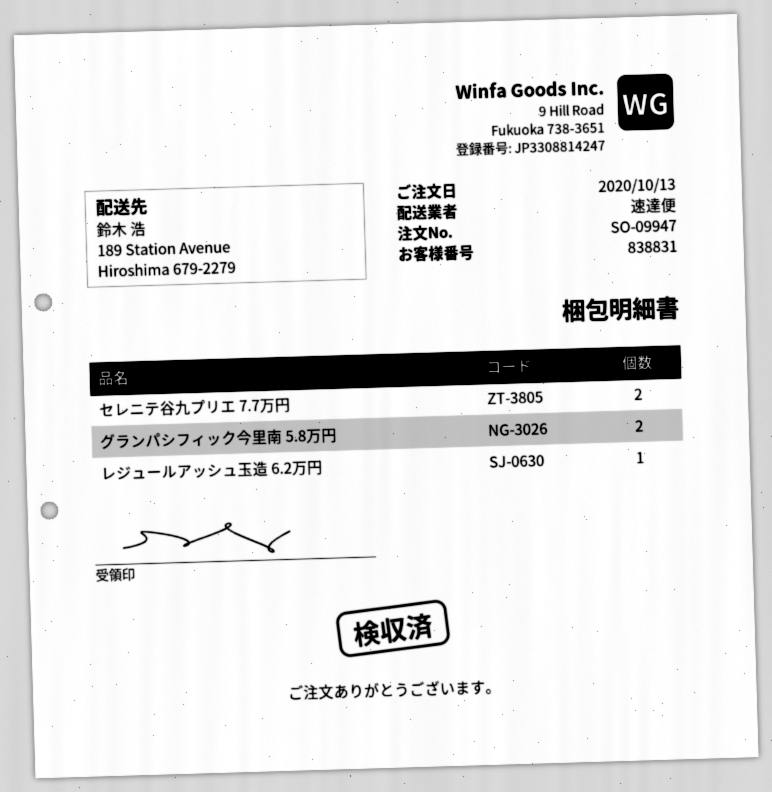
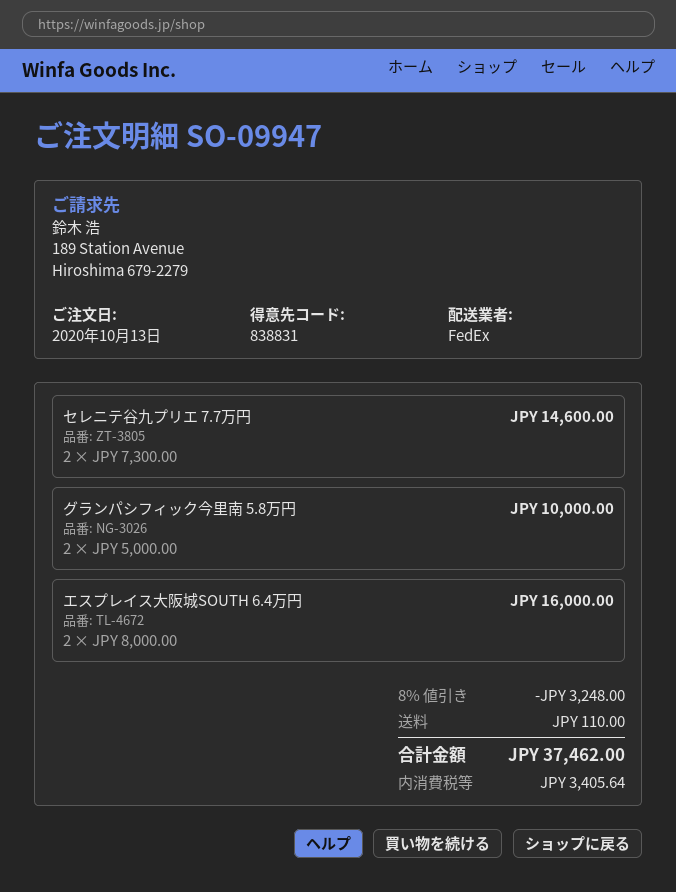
shipping method: express -> FedEx
レジュールアッシュ玉造 6.2万円: 1 -> none
エスプレイス大阪城SOUTH 6.4万円: none -> 2

